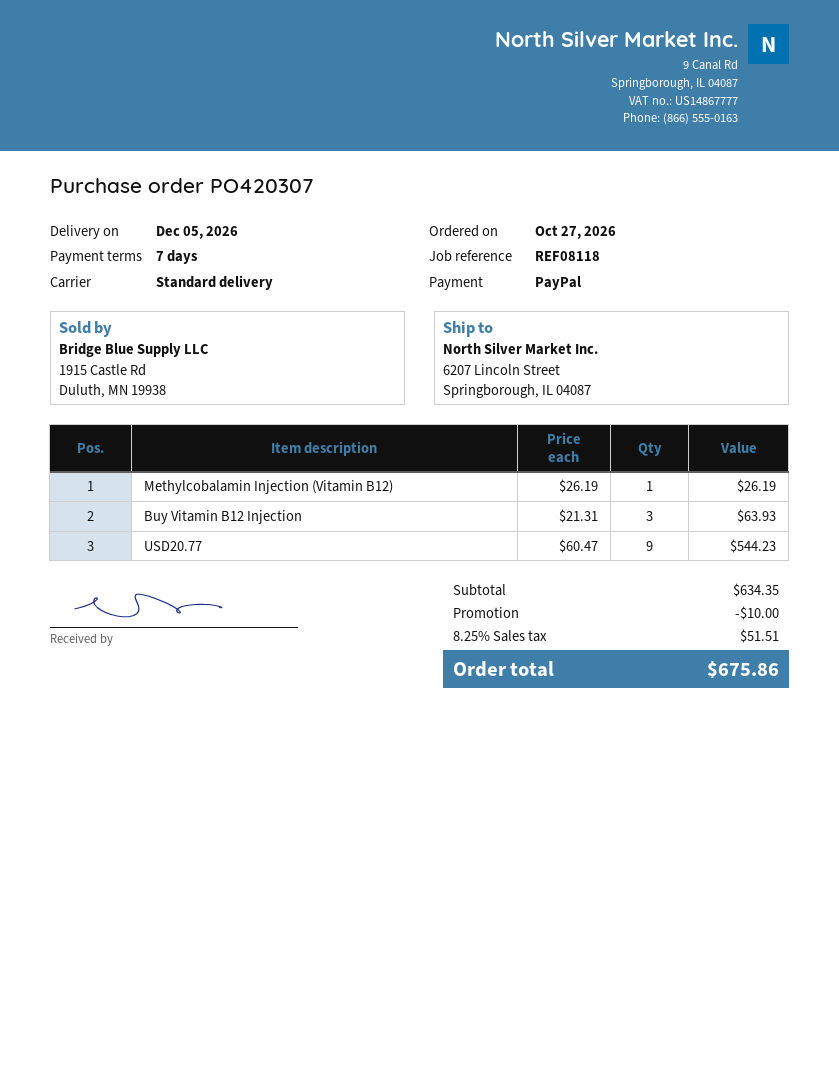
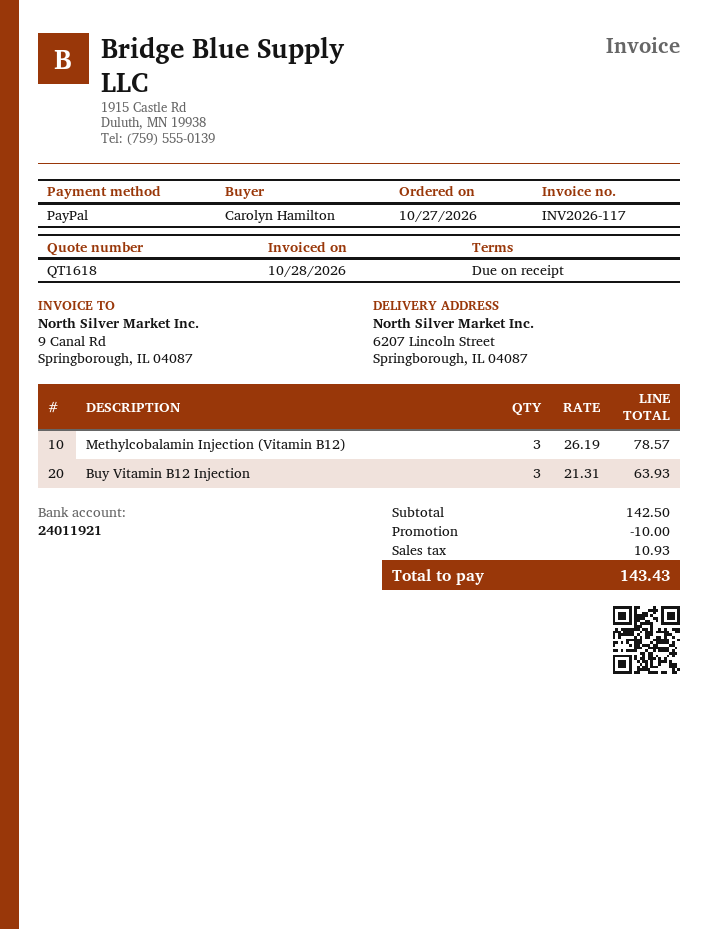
payment terms: 7 days -> on receipt
Methylcobalamin Injection (Vitamin B12): 1 x 26.19 = 26.19 -> 3 x 26.19 = 78.57
USD20.77: 9 x 60.47 = 544.23 -> none
subtotal: 634.35 -> 142.50
tax: 51.51 -> 10.93
total: 675.86 -> 143.43

